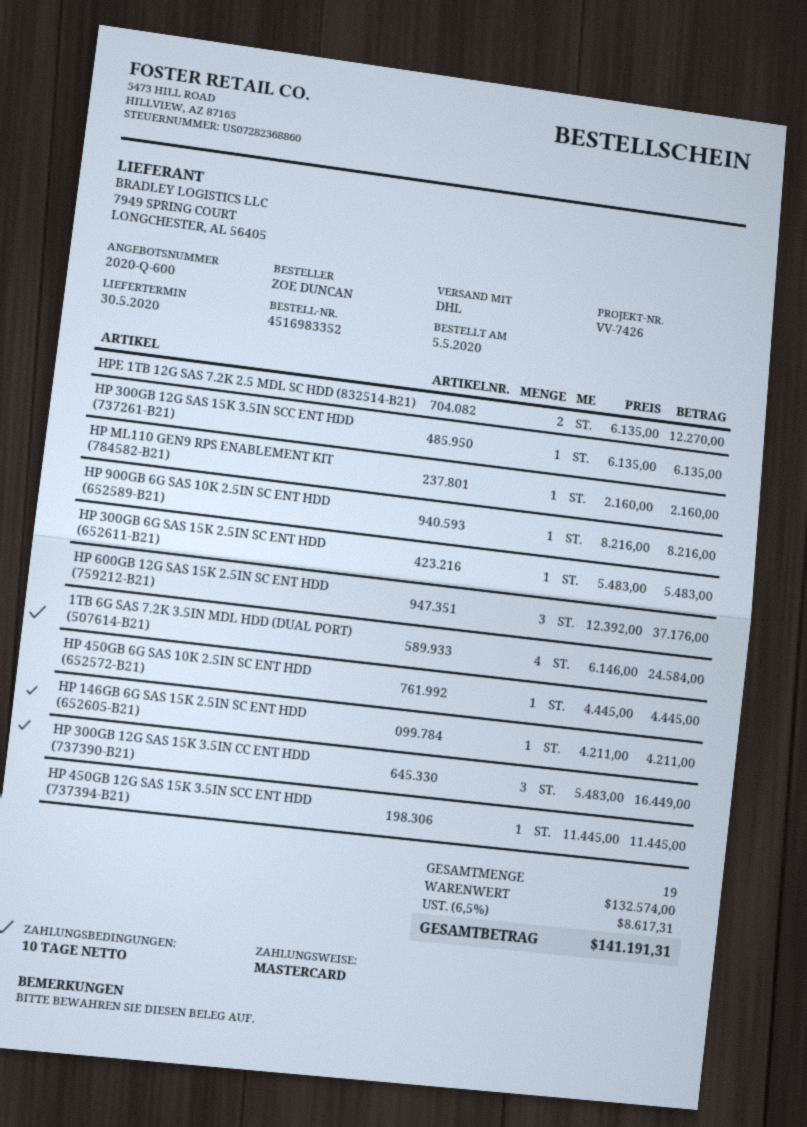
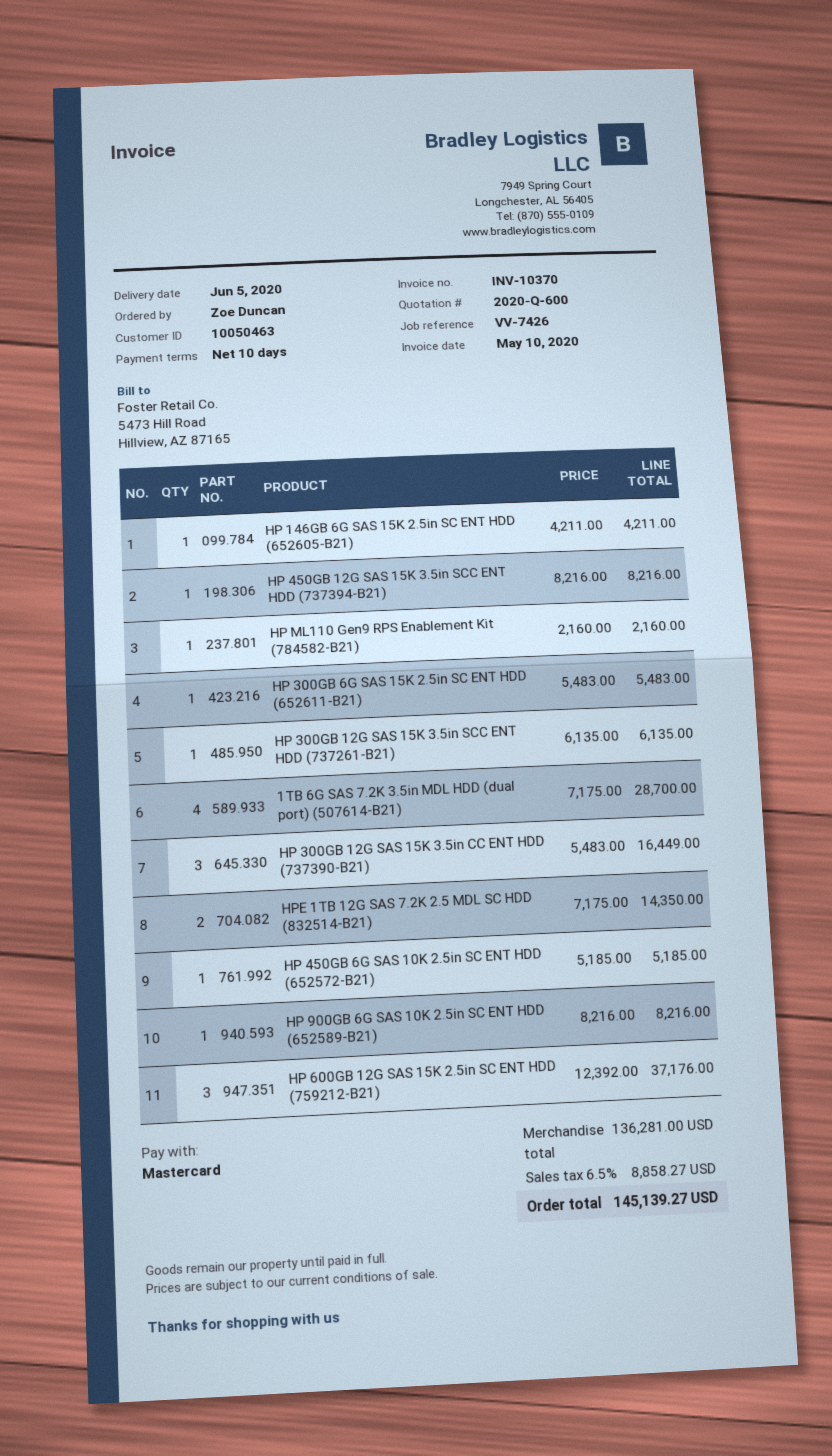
delivery date: 2020-05-30 -> 2020-06-05
HPE 1TB 12G SAS 7.2K 2.5 MDL SC HDD (832514-B21): 2 x 6135.00 = 12270.00 -> 2 x 7175.00 = 14350.00
1TB 6G SAS 7.2K 3.5IN MDL HDD (DUAL PORT) (507614-B21): 4 x 6146.00 = 24584.00 -> 4 x 7175.00 = 28700.00
HP 450GB 6G SAS 10K 2.5IN SC ENT HDD (652572-B21): 1 x 4445.00 = 4445.00 -> 1 x 5185.00 = 5185.00
HP 450GB 12G SAS 15K 3.5IN SCC ENT HDD (737394-B21): 1 x 11445.00 = 11445.00 -> 1 x 8216.00 = 8216.00
subtotal: 132574.00 -> 136281.00
tax: 6.5% = 8617.31 -> 6.5% = 8858.27
total: 141191.31 -> 145139.27

